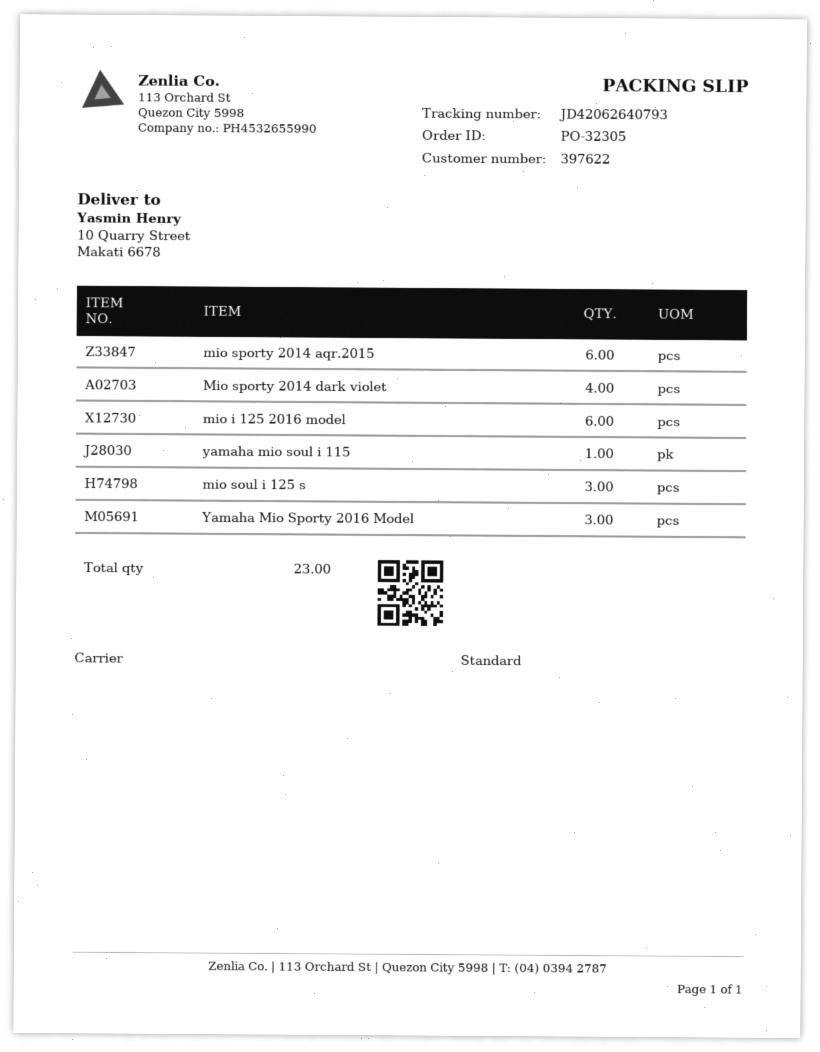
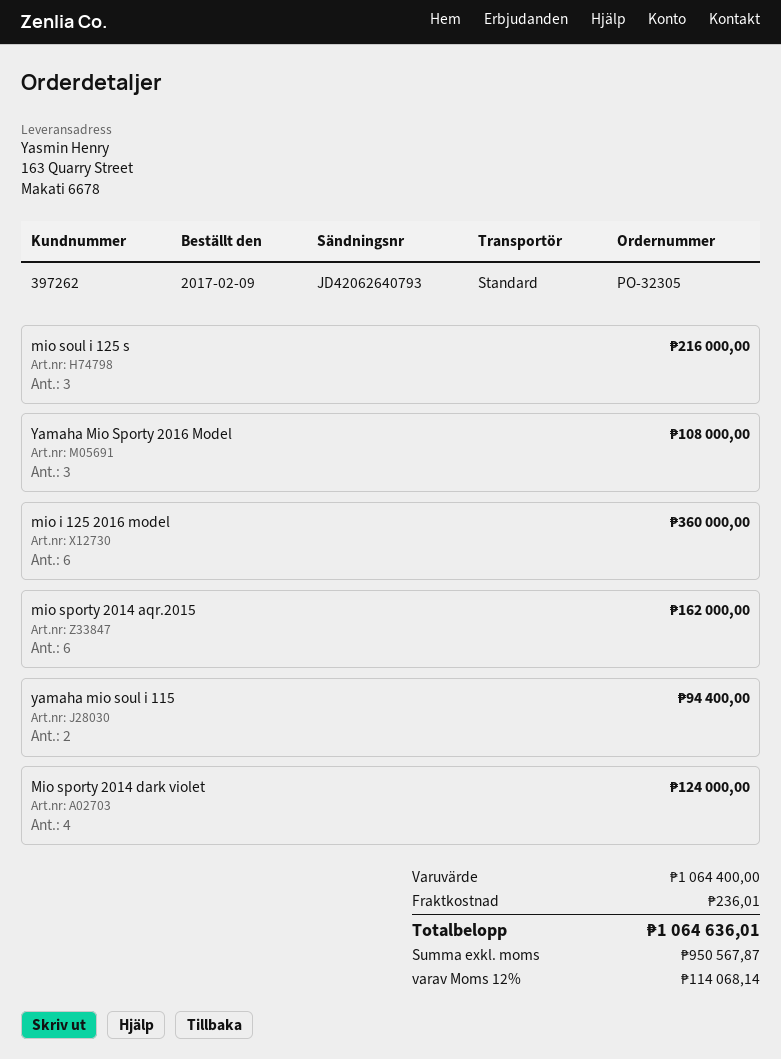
customer number: 397622 -> 397262
ship to: 10 Quarry Street, Makati 6678 -> 163 Quarry Street, Makati 6678
yamaha mio soul i 115: 1 -> 2

